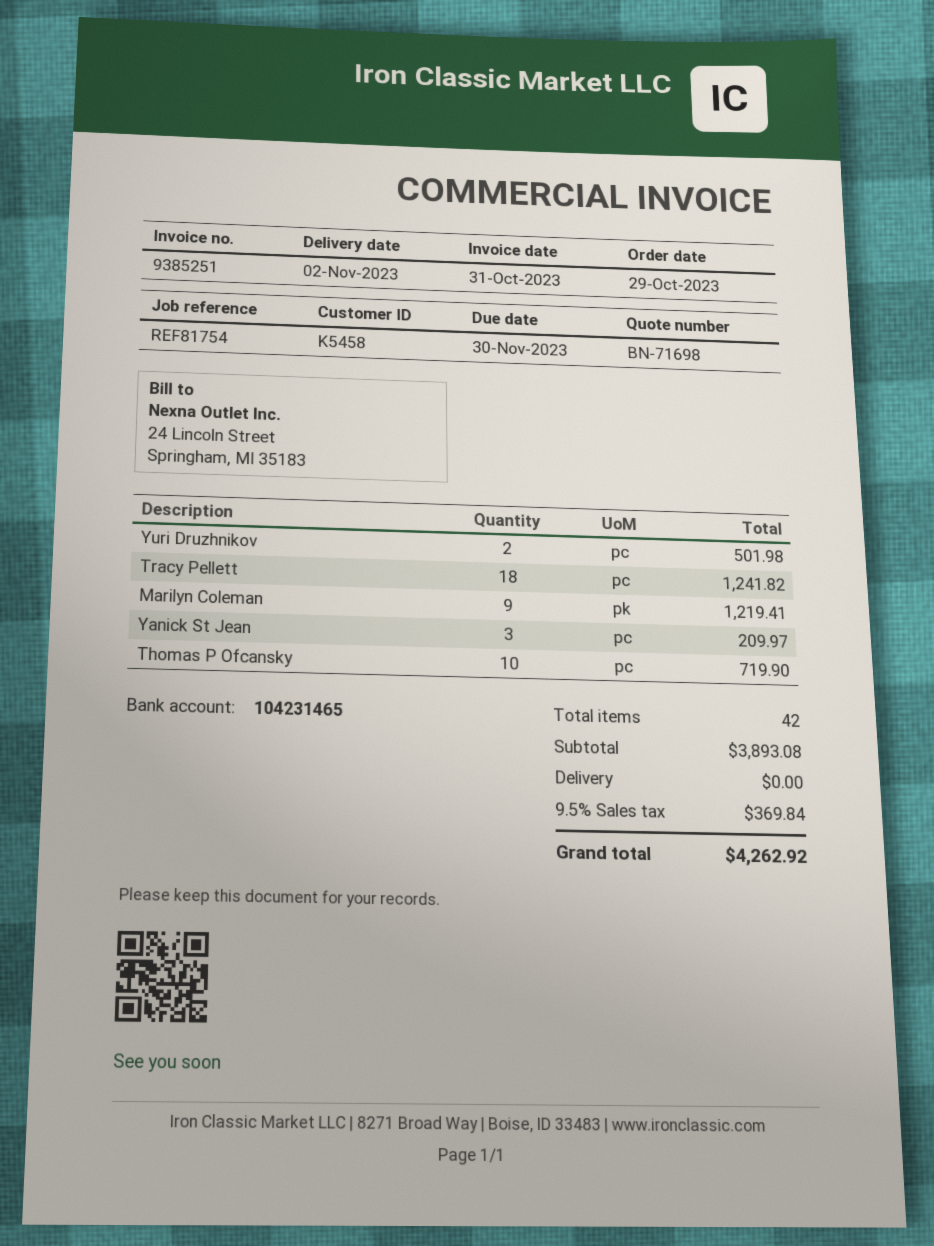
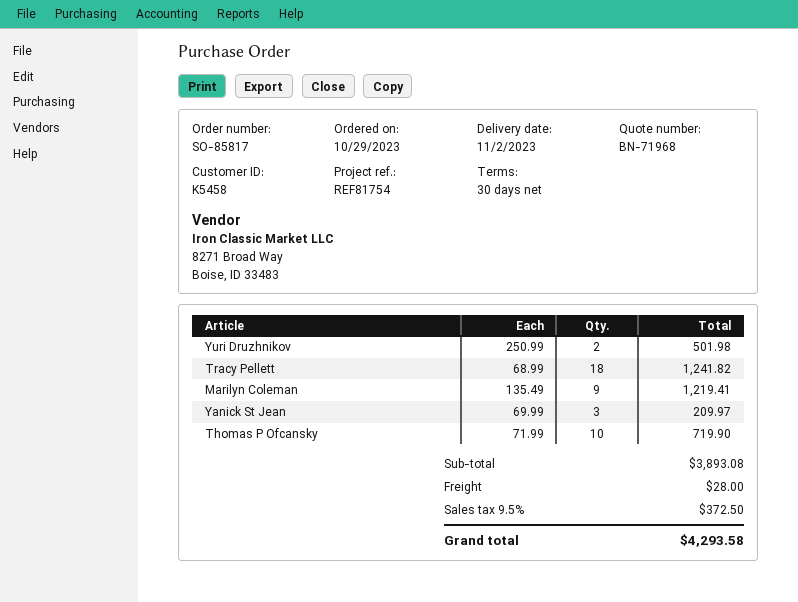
quote number: BN-71698 -> BN-71968
shipping: 0.00 -> 28.00
tax: 9.5% = 369.84 -> 9.5% = 372.50
total: 4262.92 -> 4293.58

